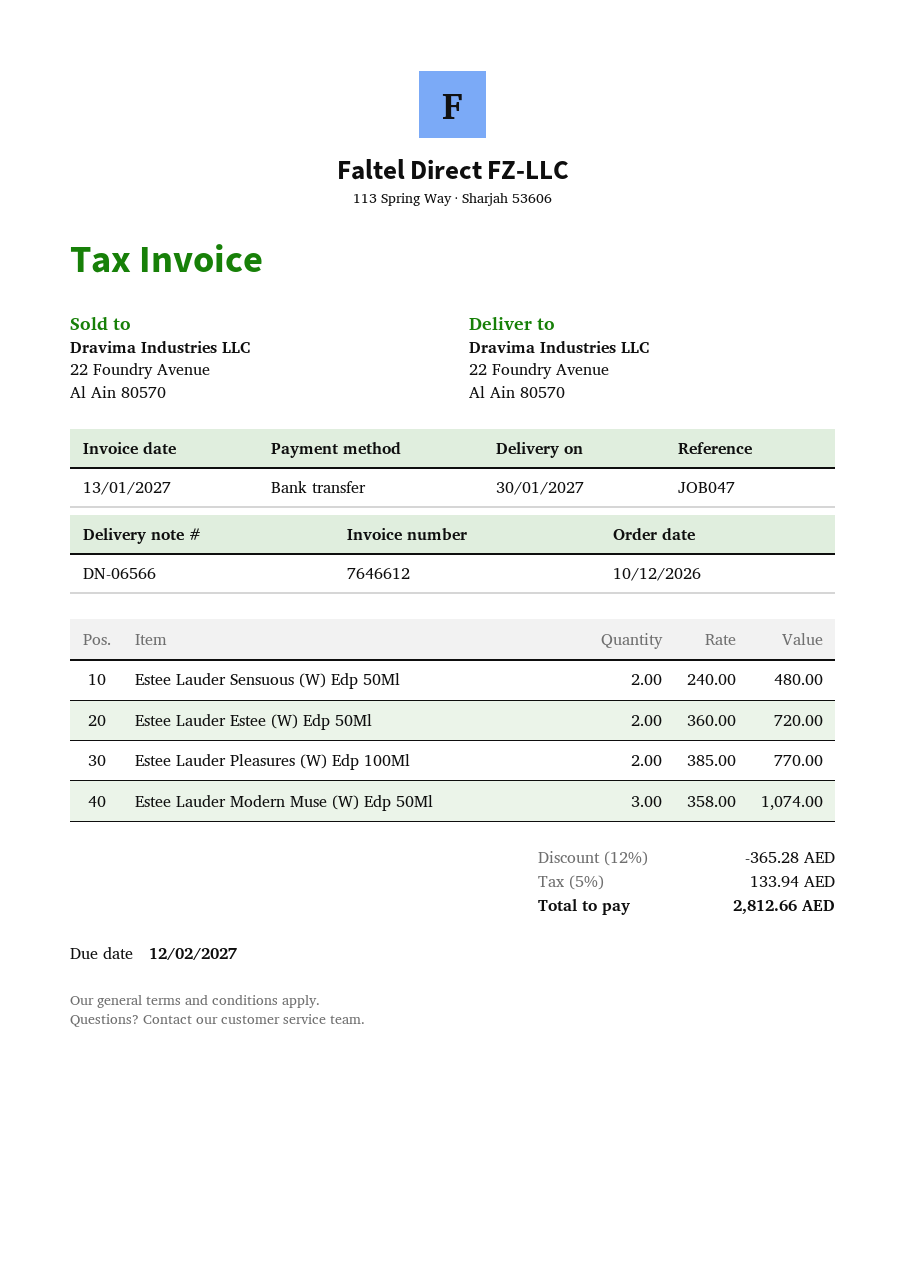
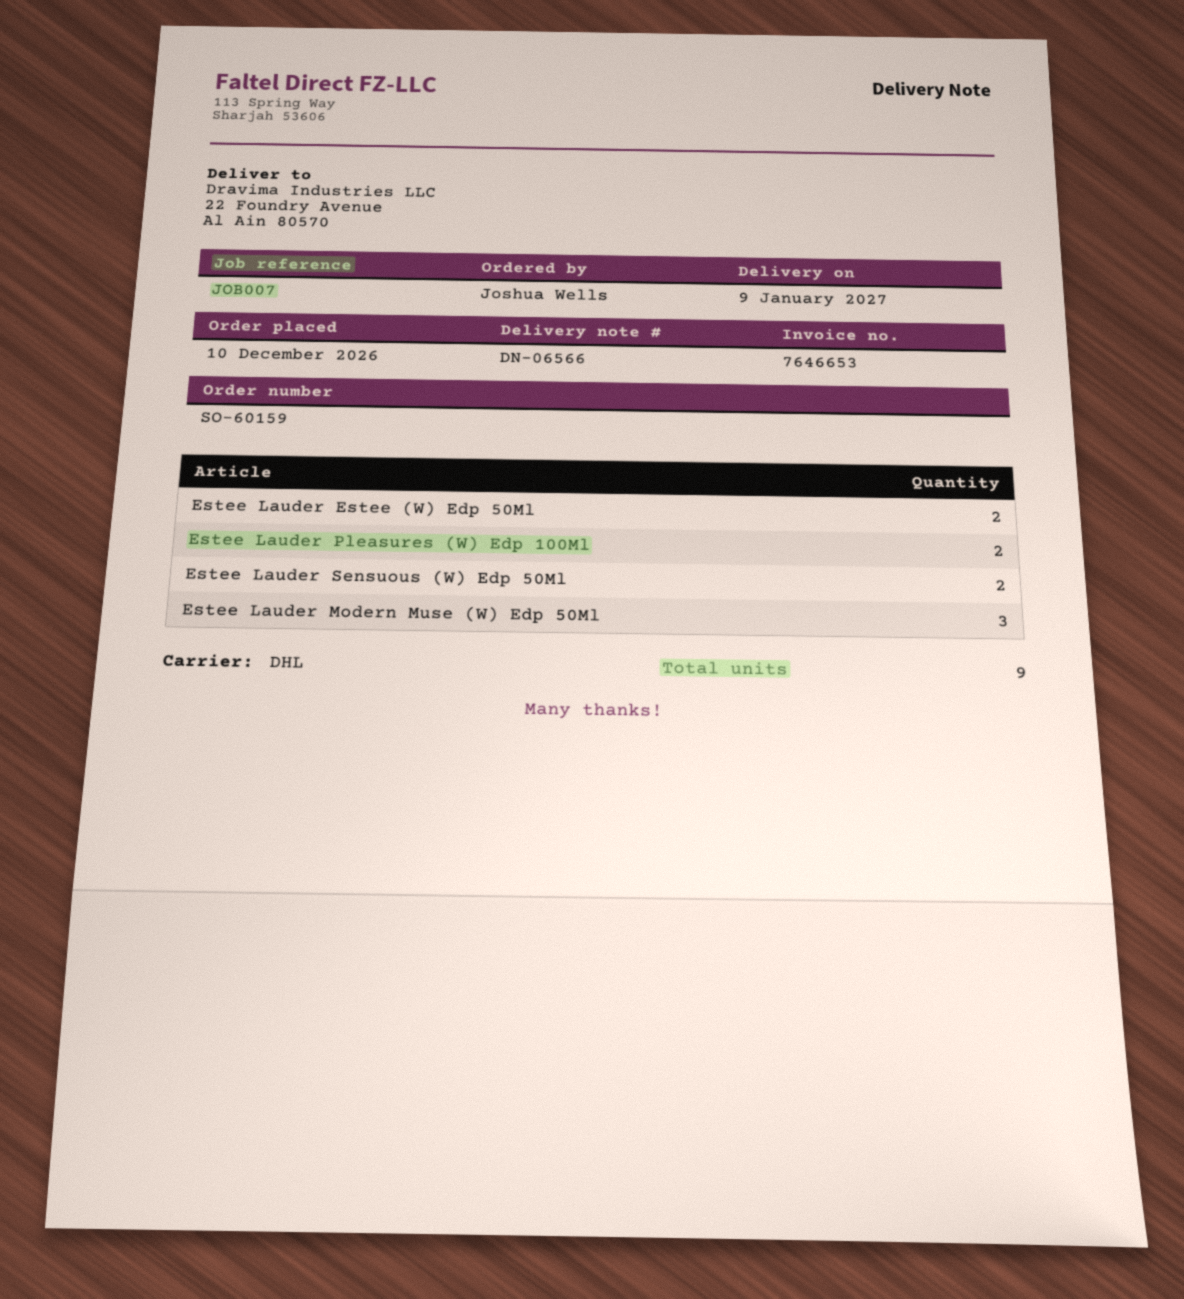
delivery date: 2027-01-30 -> 2027-01-09
invoice number: 7646612 -> 7646653
reference: JOB047 -> JOB007

